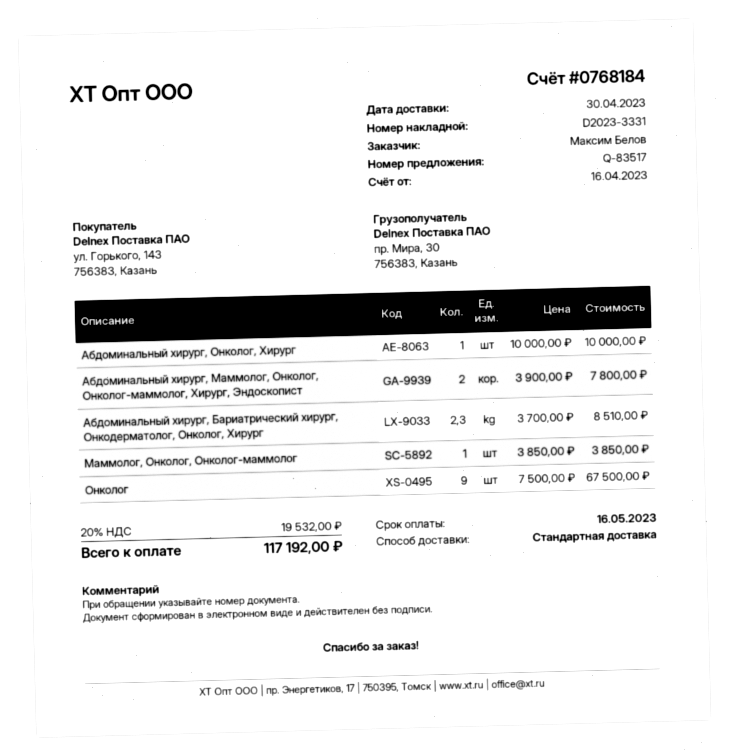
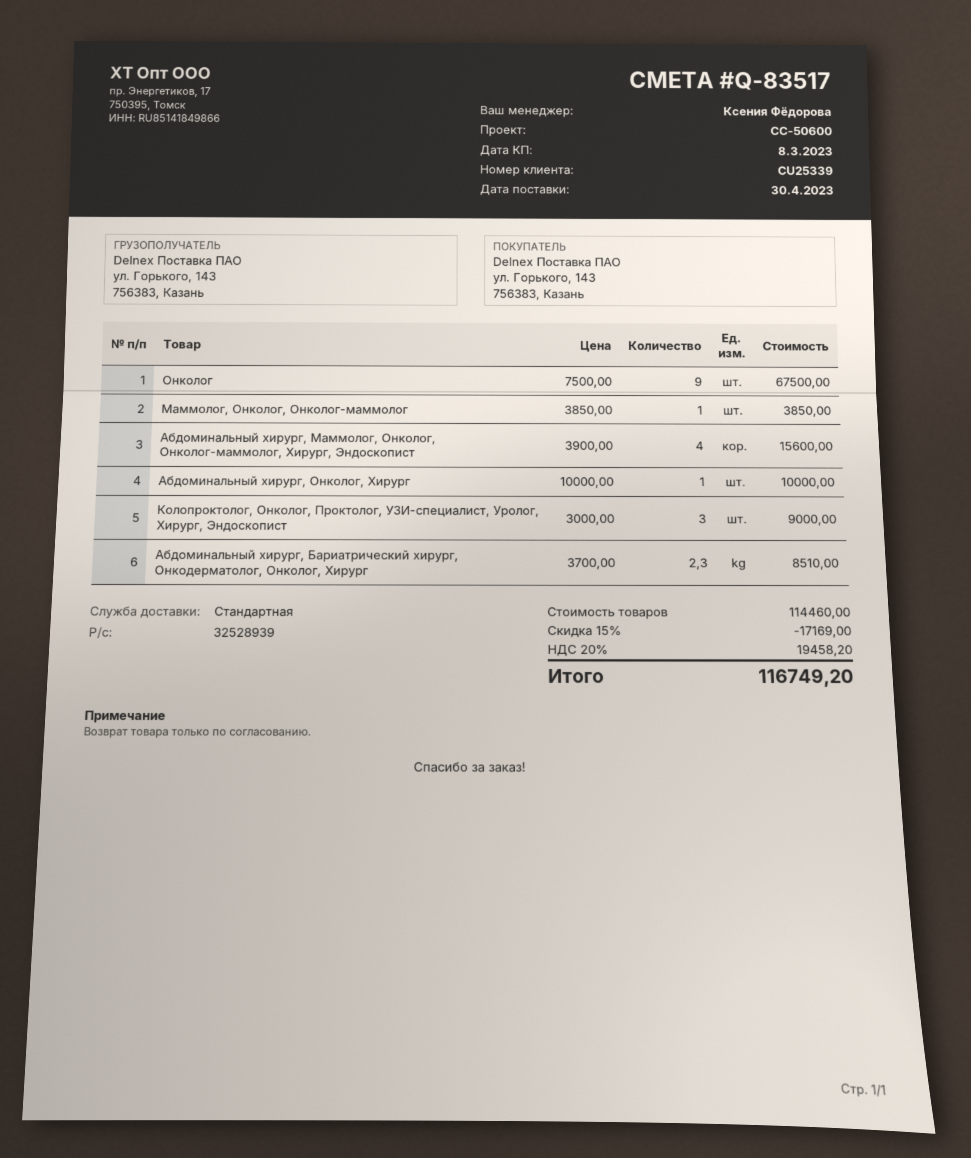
ship to: пр. Мира, 30, 756383, Казань -> ул. Горького, 143, 756383, Казань
Абдоминальный хирург, Маммолог, Онколог, Онколог-маммолог, Хирург, Эндоскопист: 2 x 3900.00 = 7800.00 -> 4 x 3900.00 = 15600.00
Колопроктолог, Онколог, Проктолог, УЗИ-специалист, Уролог, Хирург, Эндоскопист: none -> 3 x 3000.00 = 9000.00
discount: none -> 15% = 17169.00
tax: 20% = 19532.00 -> 20% = 19458.20
total: 117192.00 -> 116749.20

